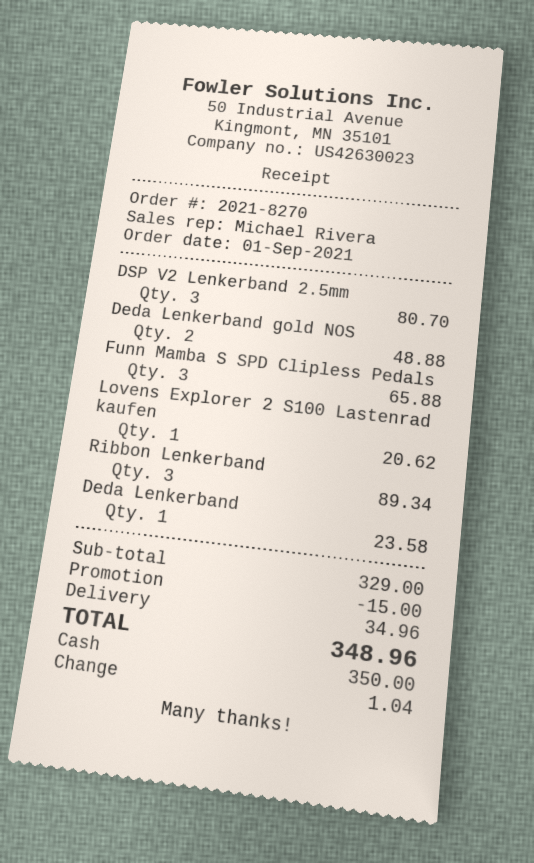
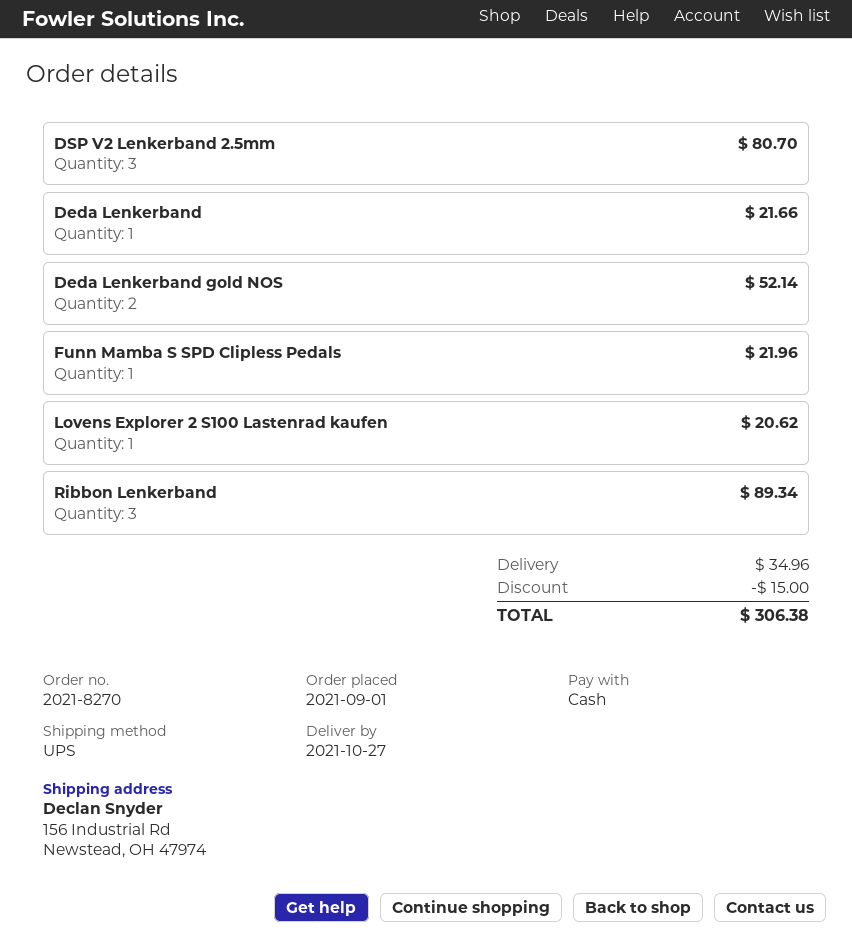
Deda Lenkerband gold NOS: 2 for 48.88 -> 2 for 52.14
Funn Mamba S SPD Clipless Pedals: 3 for 65.88 -> 1 for 21.96
Deda Lenkerband: 1 for 23.58 -> 1 for 21.66
total: 348.96 -> 306.38

